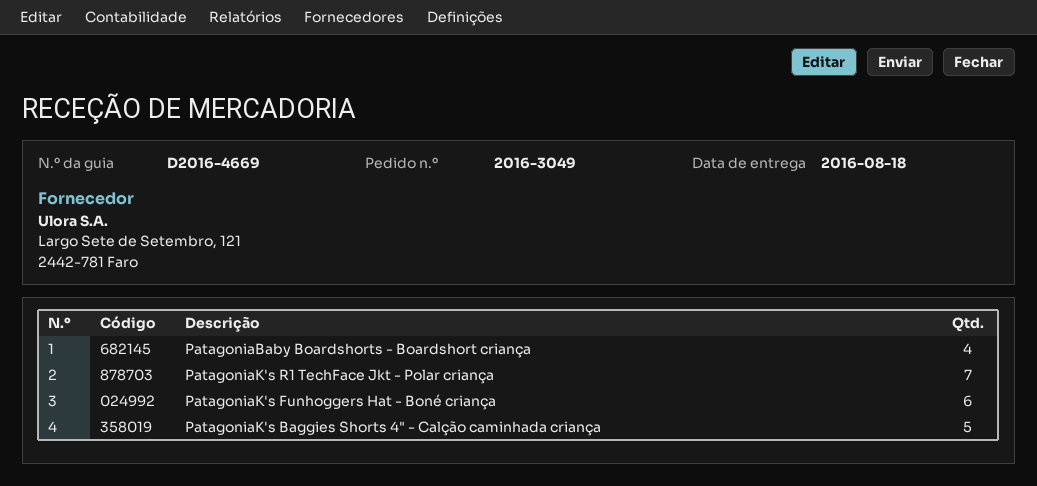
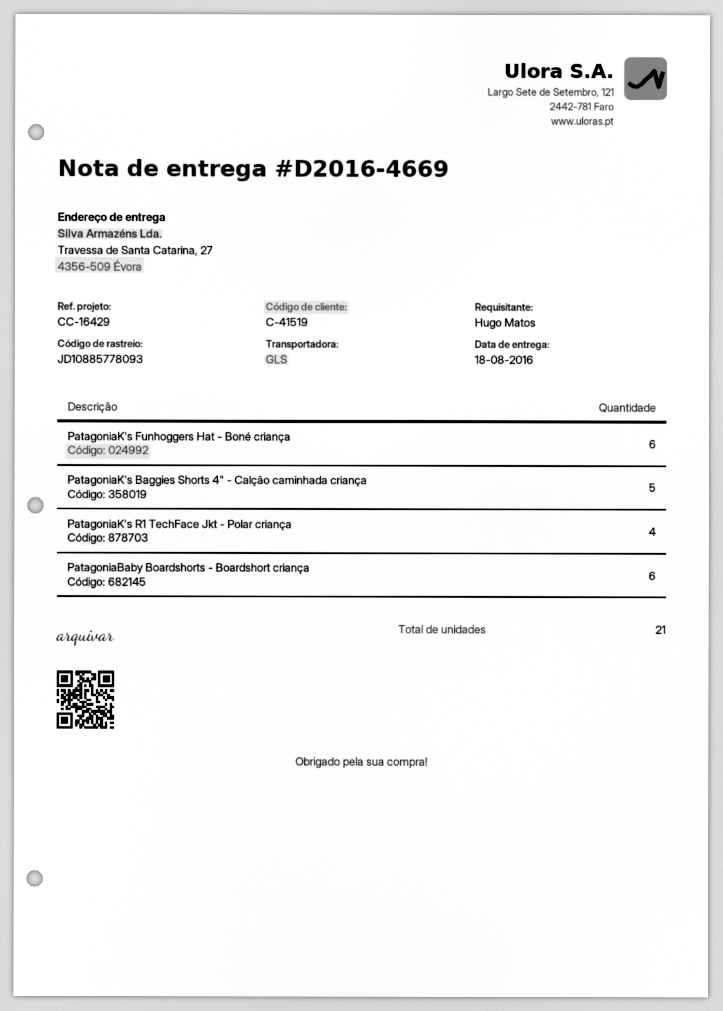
PatagoniaBaby Boardshorts - Boardshort criança: 4 -> 6
PatagoniaK's R1 TechFace Jkt - Polar criança: 7 -> 4

